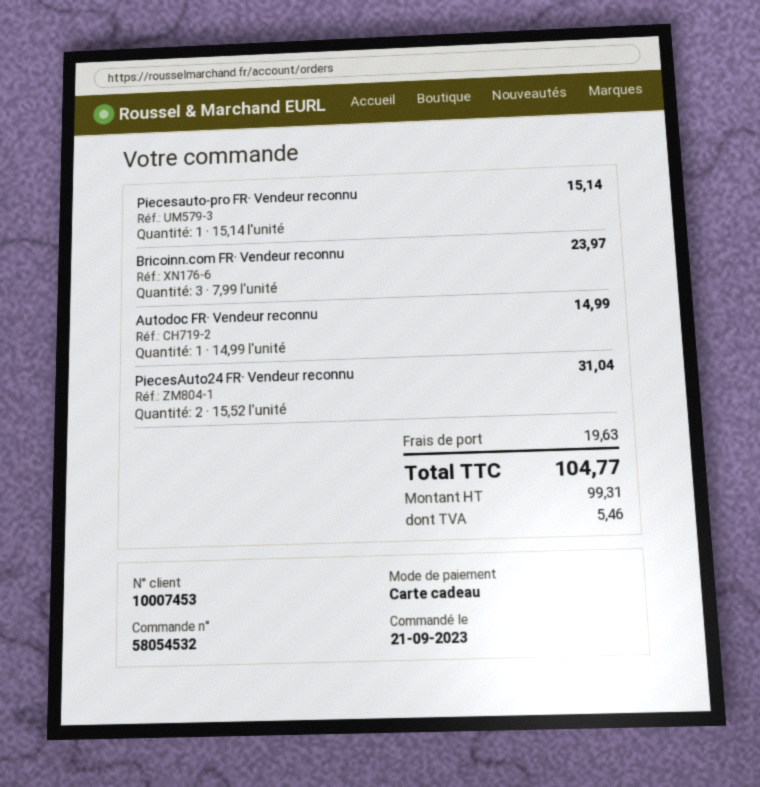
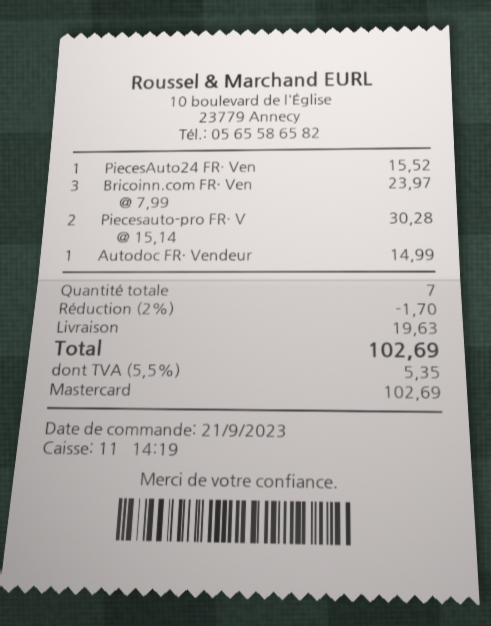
payment method: gift card -> Mastercard
Piecesauto-pro FR· Vendeur reconnu: 1 x 15.14 = 15.14 -> 2 x 15.14 = 30.28
PiecesAuto24 FR· Vendeur reconnu: 2 x 15.52 = 31.04 -> 1 x 15.52 = 15.52
discount: none -> 2% = 1.70
tax: 5.46 -> 5.35
total: 104.77 -> 102.69

